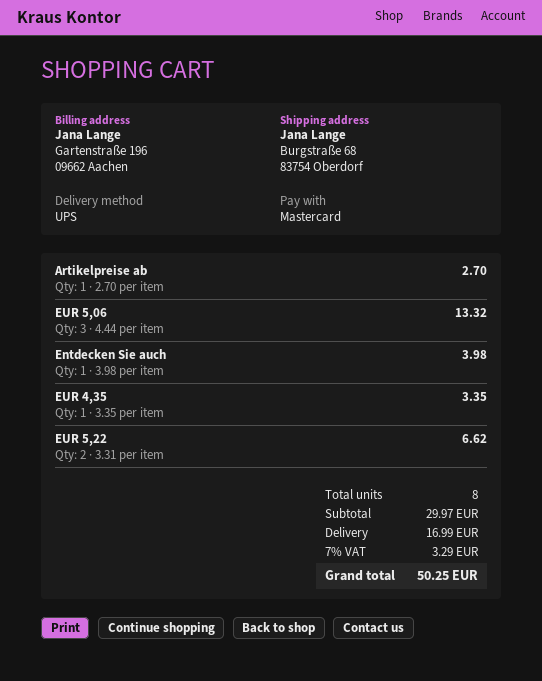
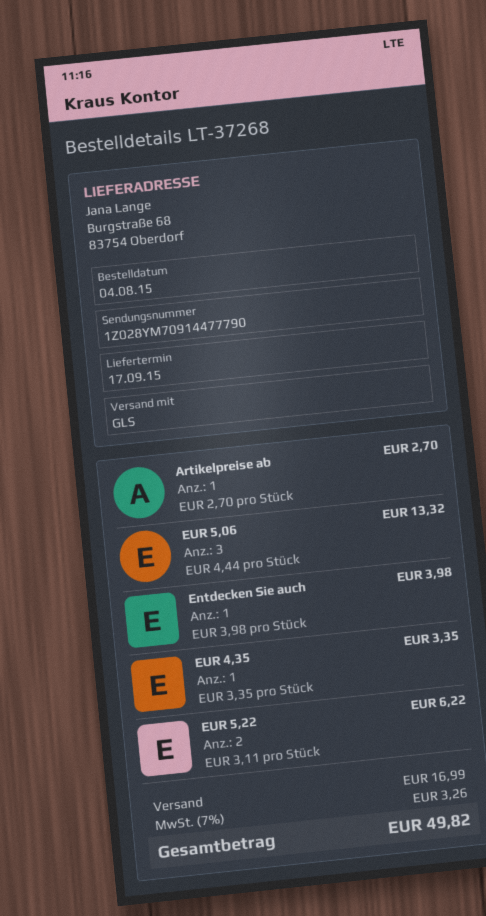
shipping method: UPS -> GLS
EUR 5,22: 2 x 3.31 = 6.62 -> 2 x 3.11 = 6.22
tax: 7% = 3.29 -> 7% = 3.26
total: 50.25 -> 49.82

